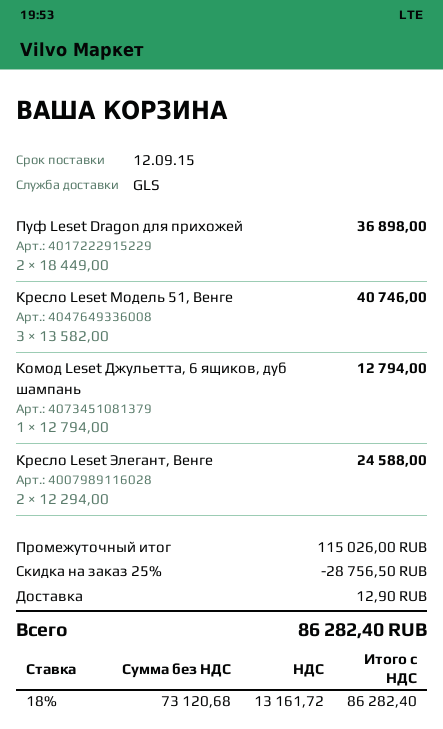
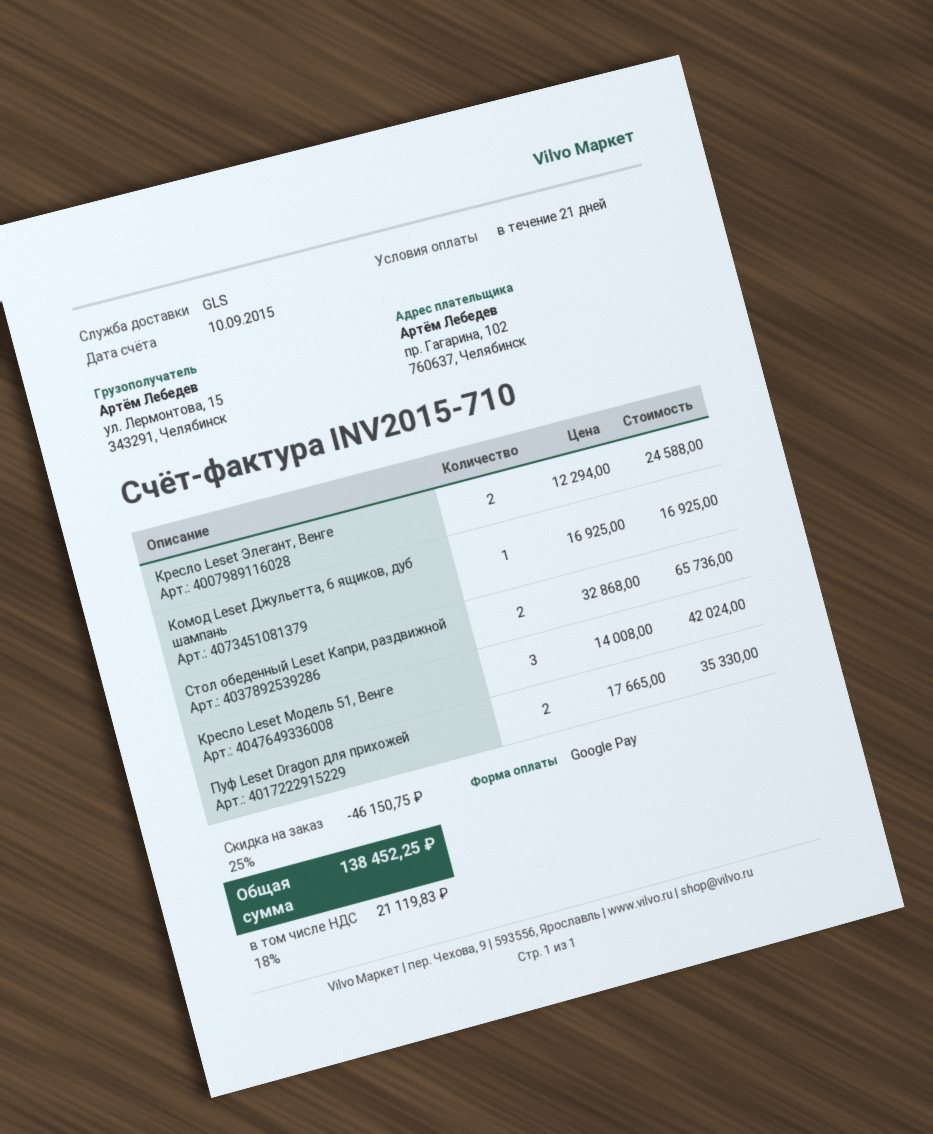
Пуф Leset Dragon для прихожей: 2 x 18449.00 = 36898.00 -> 2 x 17665.00 = 35330.00
Кресло Leset Модель 51, Венге: 3 x 13582.00 = 40746.00 -> 3 x 14008.00 = 42024.00
Комод Leset Джульетта, 6 ящиков, дуб шампань: 1 x 12794.00 = 12794.00 -> 1 x 16925.00 = 16925.00
Стол обеденный Leset Капри, раздвижной: none -> 2 x 32868.00 = 65736.00
discount: 25% = 28756.50 -> 25% = 46150.75
shipping: 12.90 -> none
tax: 18% = 13161.72 -> 18% = 21119.83
total: 86282.40 -> 138452.25

